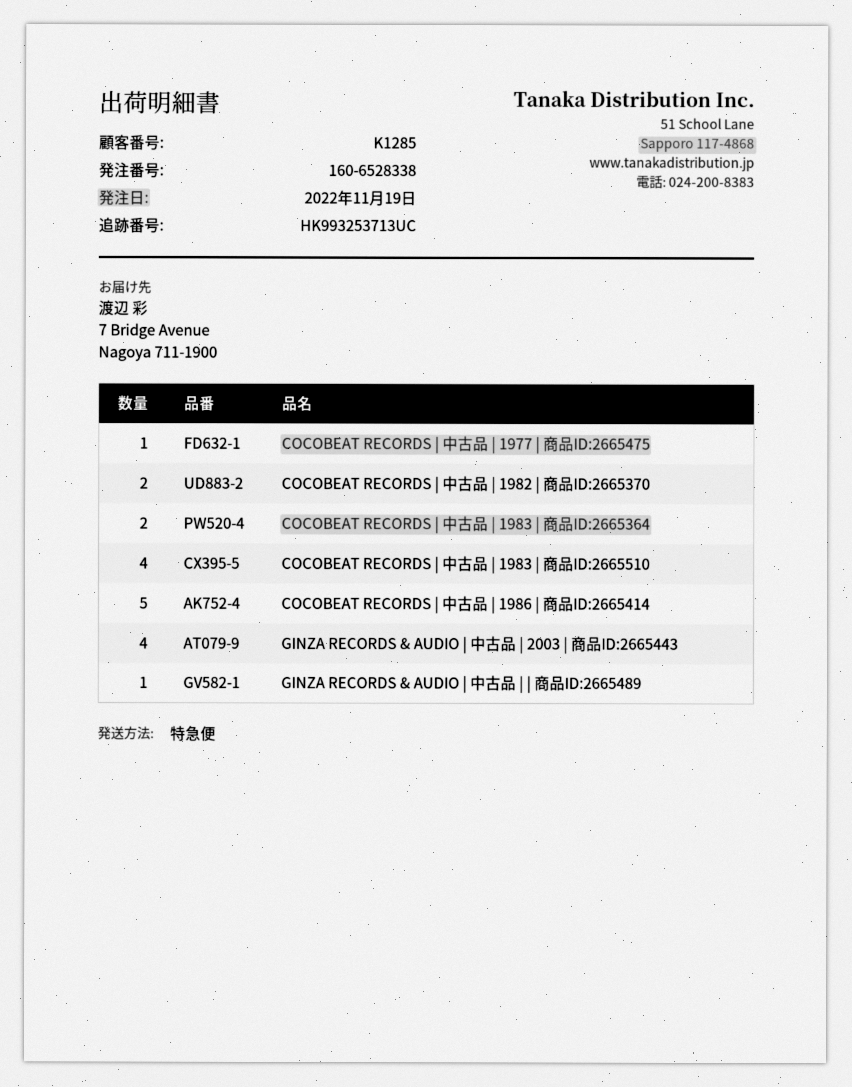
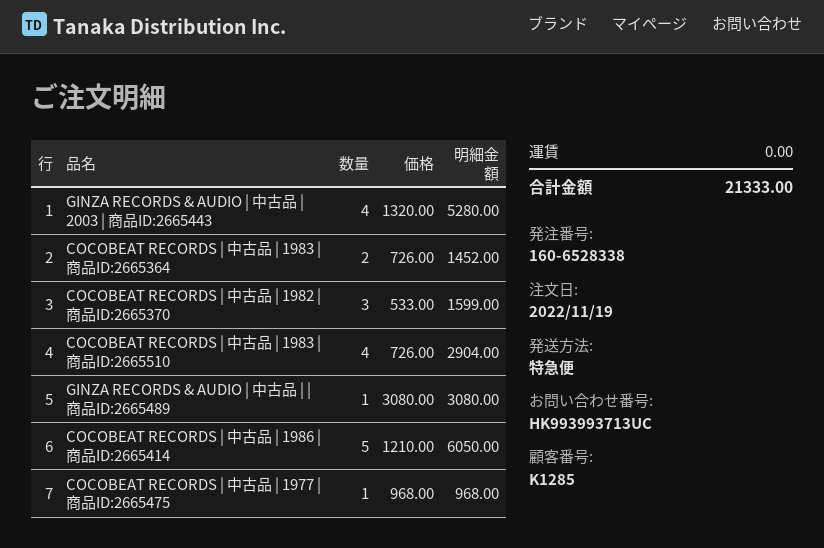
tracking number: HK993253713UC -> HK993993713UC
COCOBEAT RECORDS | 中古品 | 1982 | 商品ID:2665370: 2 -> 3

